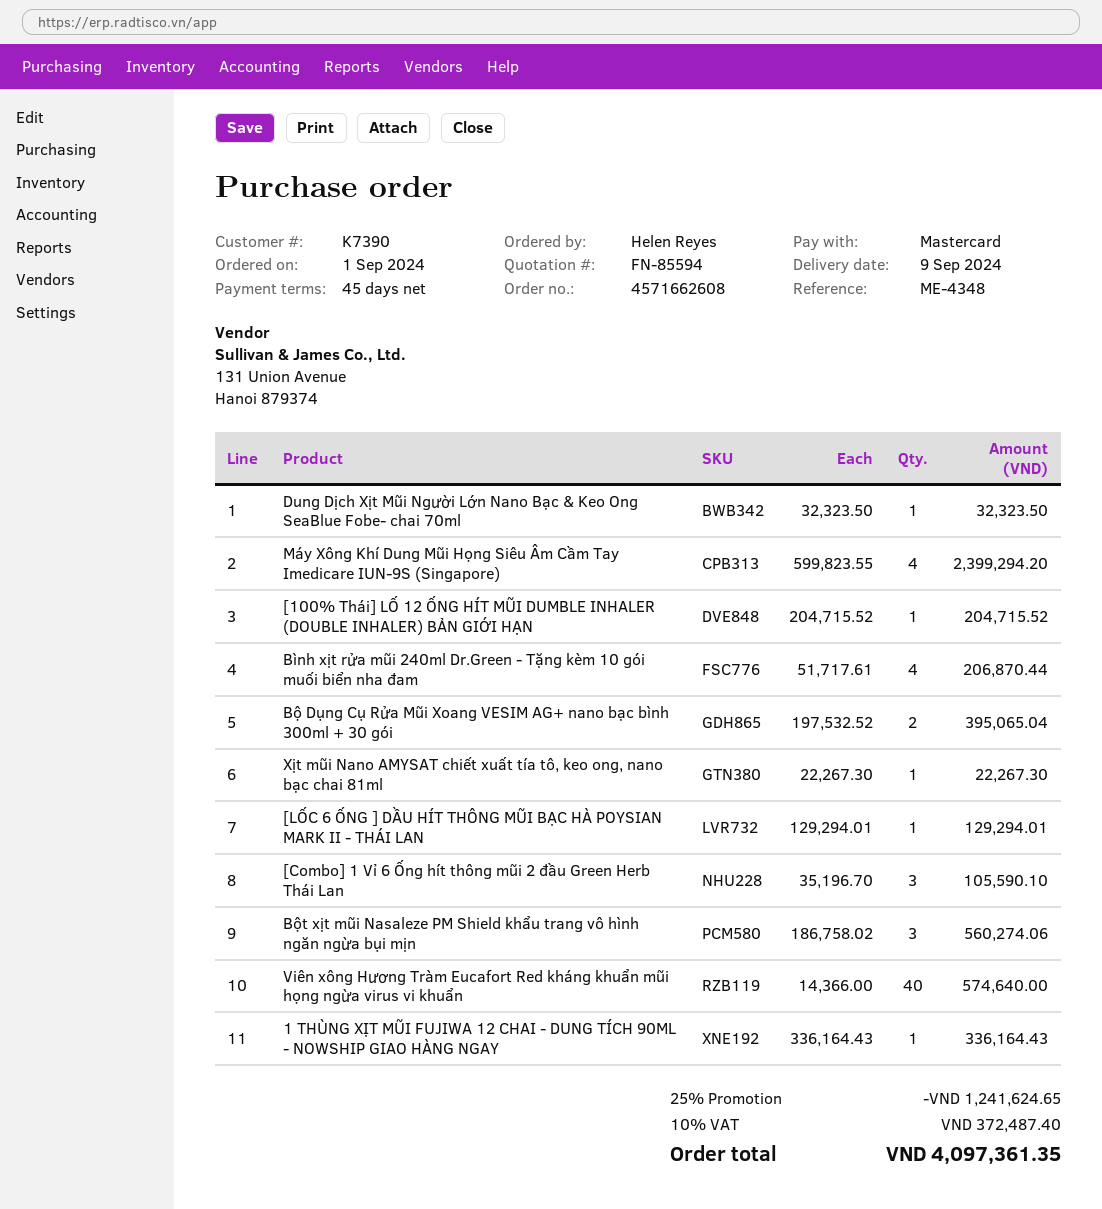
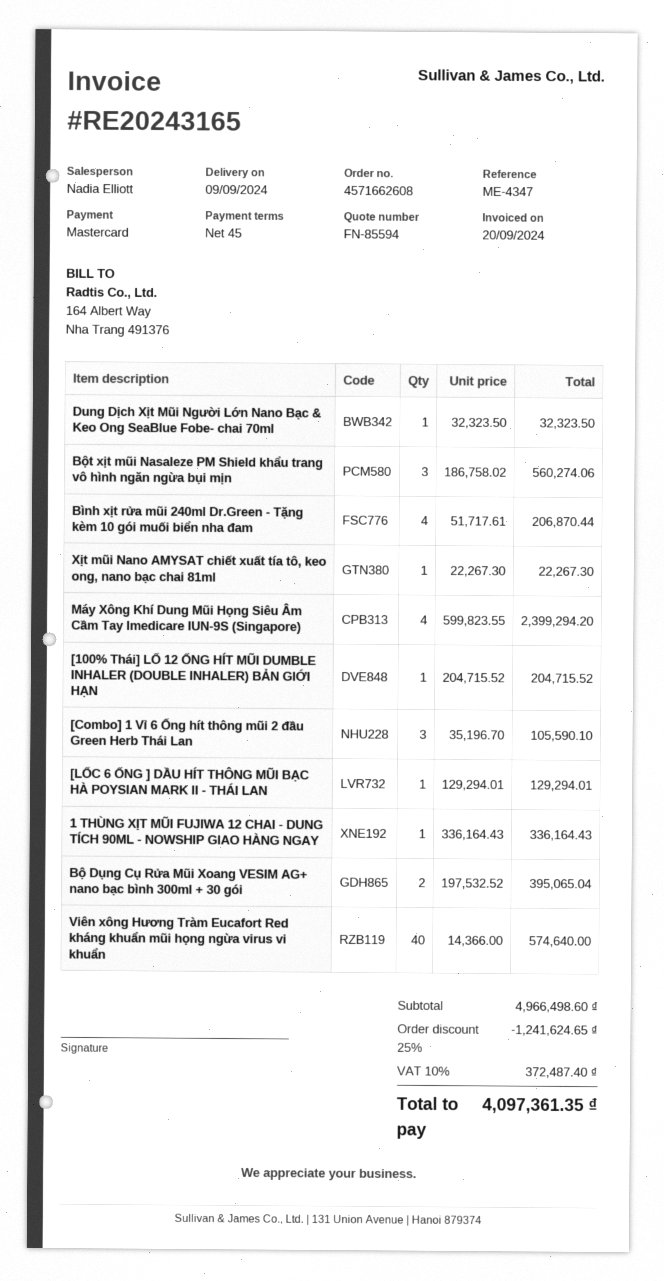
reference: ME-4348 -> ME-4347

